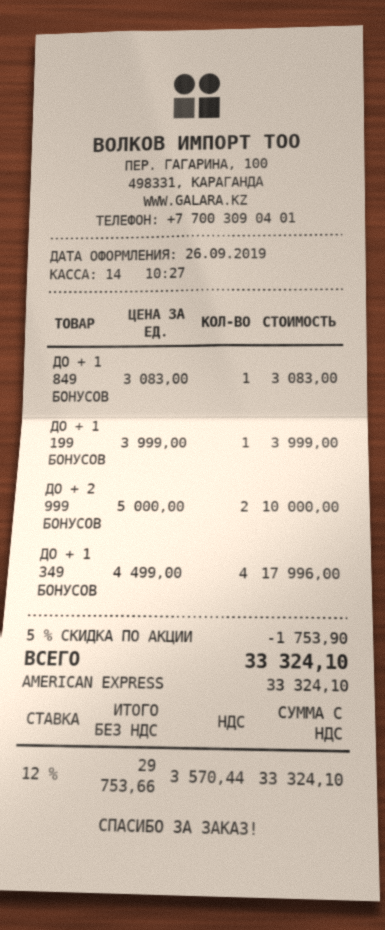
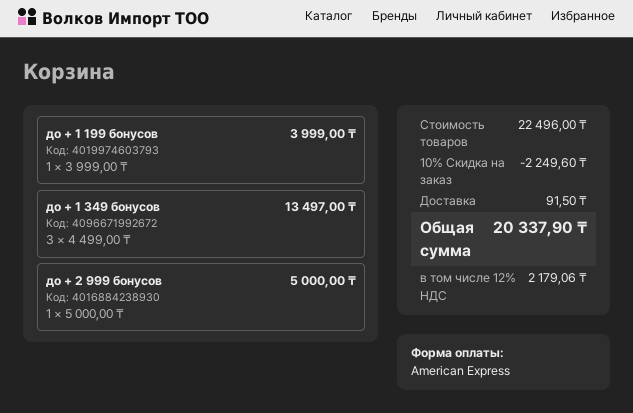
ДО + 1 849 БОНУСОВ: 1 x 3083.00 = 3083.00 -> none
ДО + 2 999 БОНУСОВ: 2 x 5000.00 = 10000.00 -> 1 x 5000.00 = 5000.00
ДО + 1 349 БОНУСОВ: 4 x 4499.00 = 17996.00 -> 3 x 4499.00 = 13497.00
discount: 5% = 1753.90 -> 10% = 2249.60
shipping: none -> 91.50
tax: 12% = 3570.44 -> 12% = 2179.06
total: 33324.10 -> 20337.90

